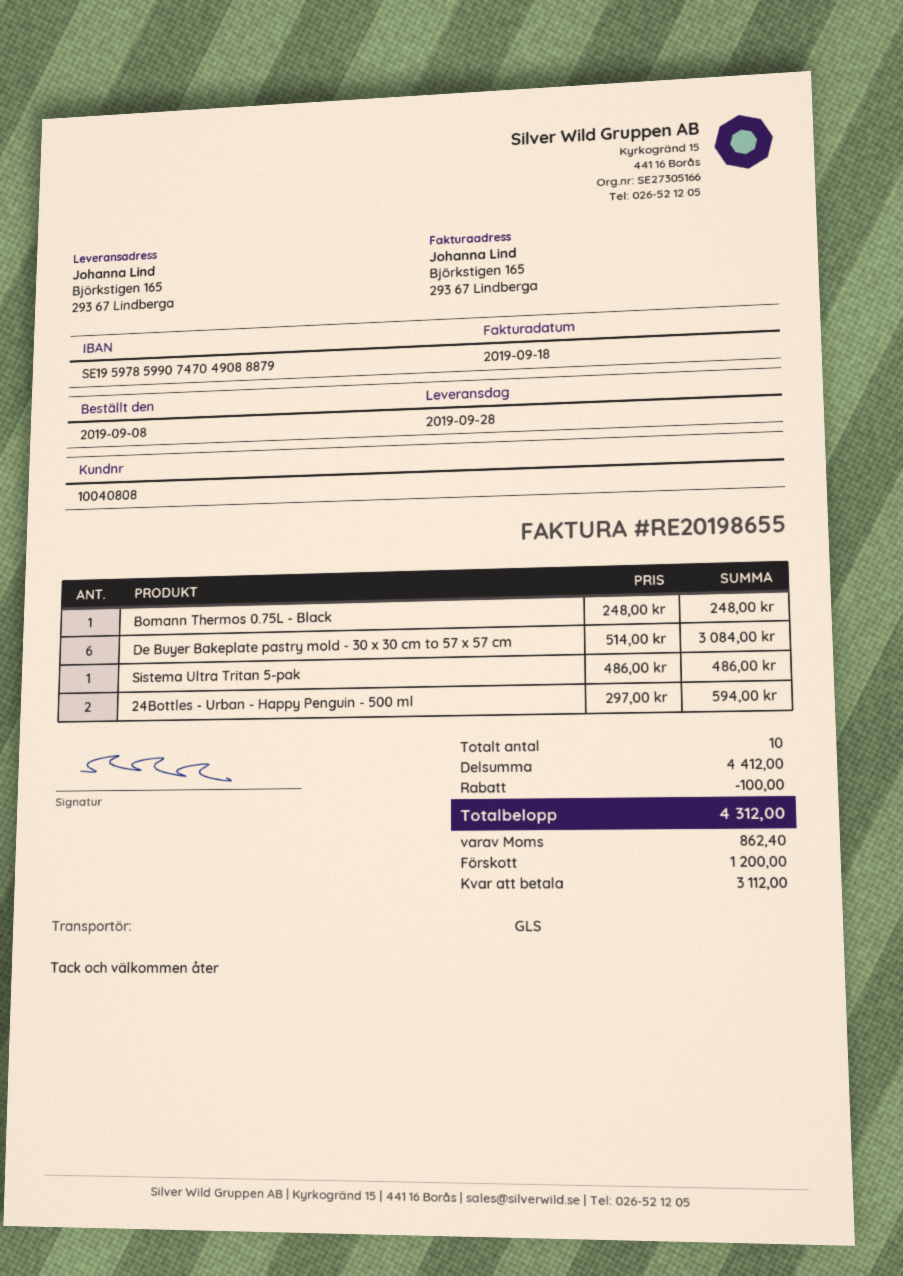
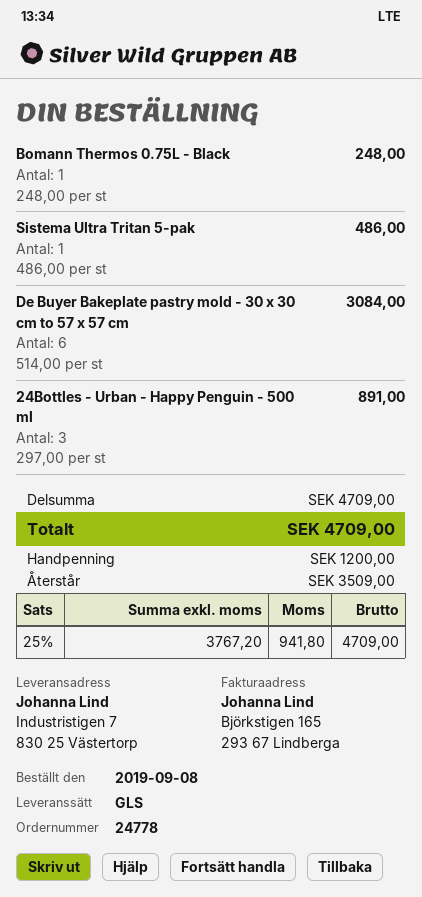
ship to: Björkstigen 165, 293 67 Lindberga -> Industristigen 7, 830 25 Västertorp
24Bottles - Urban - Happy Penguin - 500 ml: 2 x 297.00 = 594.00 -> 3 x 297.00 = 891.00
subtotal: 4412.00 -> 4709.00
discount: 100.00 -> none
tax: 862.40 -> 941.80
total: 4312.00 -> 4709.00
balance: 3112.00 -> 3509.00

